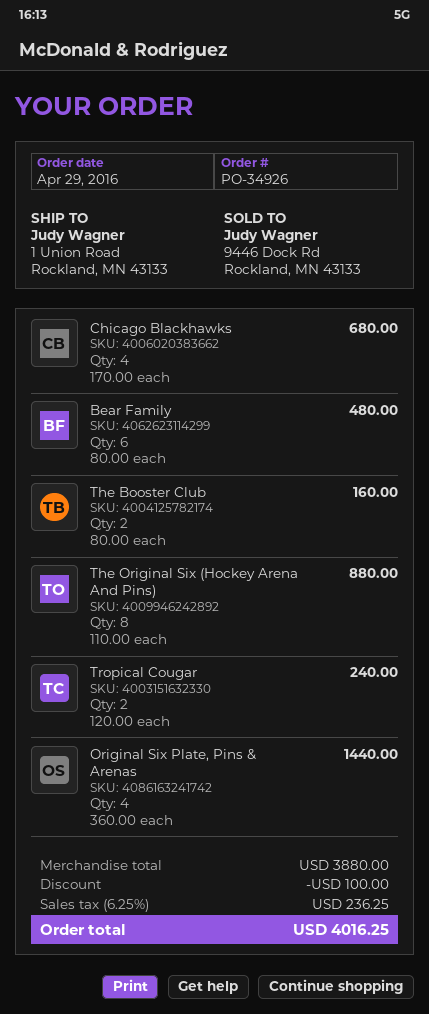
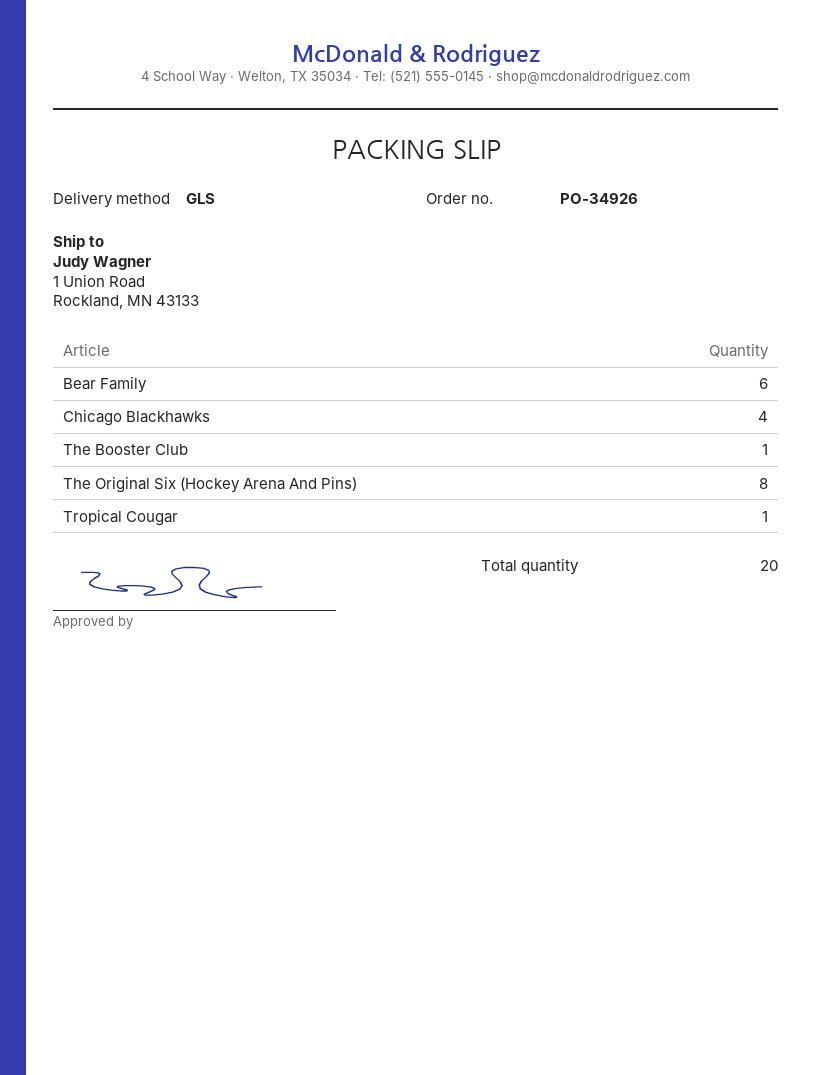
The Booster Club: 2 -> 1
Tropical Cougar: 2 -> 1
Original Six Plate, Pins & Arenas: 4 -> none

